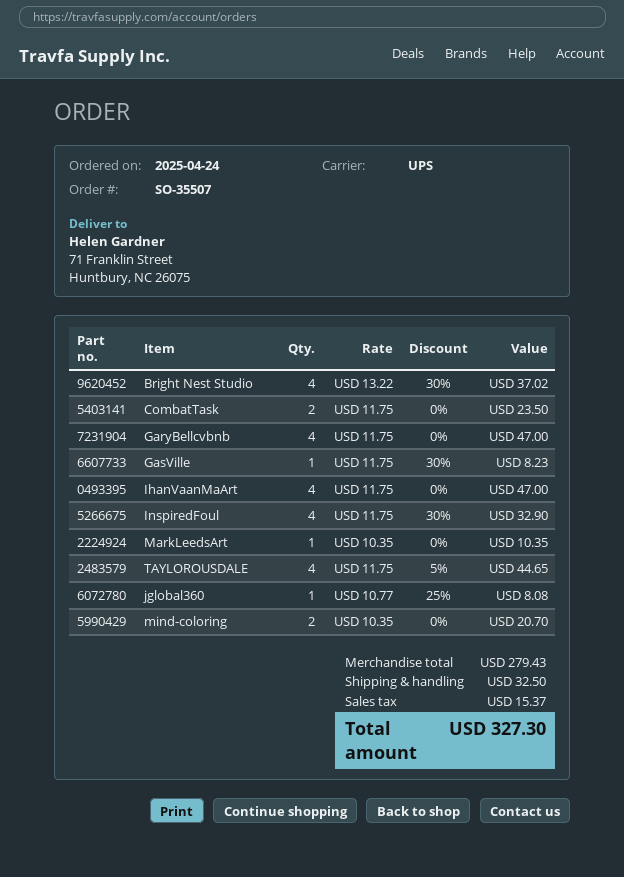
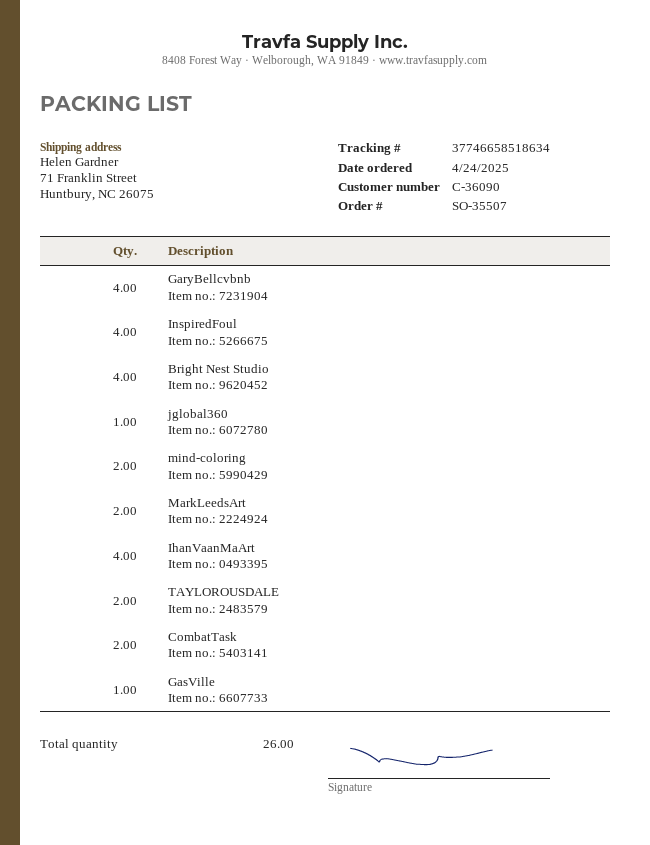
MarkLeedsArt: 1 -> 2
TAYLOROUSDALE: 4 -> 2

